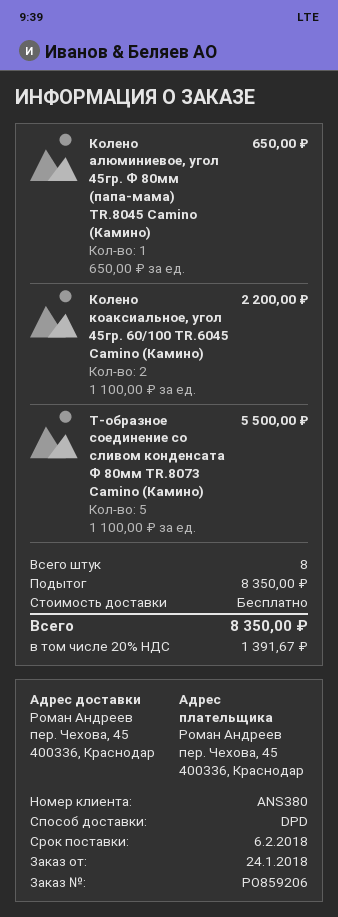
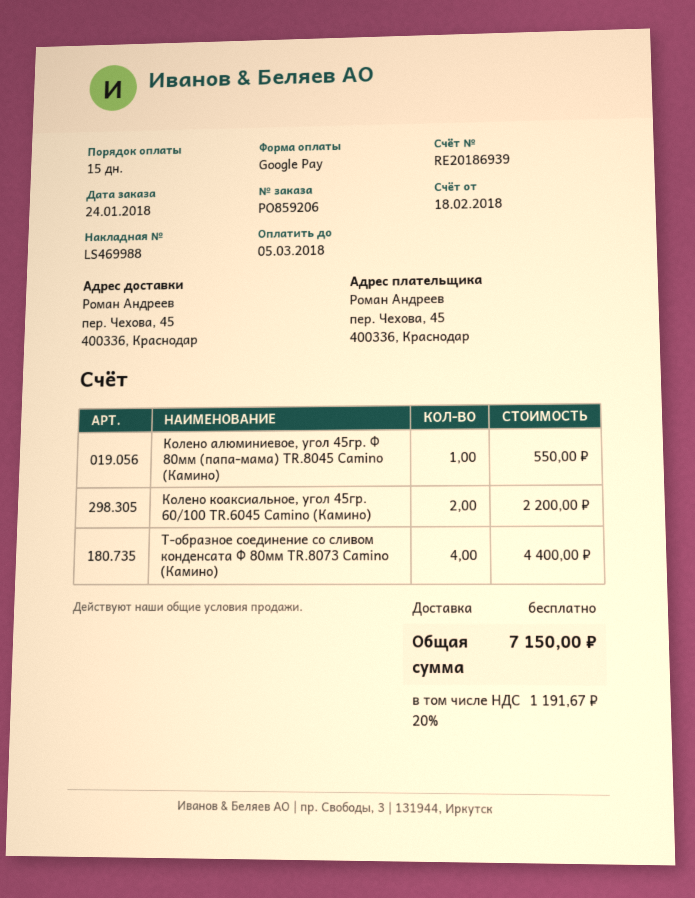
Колено алюминиевое, угол 45гр. Ф 80мм (папа-мама) TR.8045 Camino (Камино): 1 for 650.00 -> 1 for 550.00
Т-образное соединение со сливом конденсата Ф 80мм TR.8073 Camino (Камино): 5 for 5500.00 -> 4 for 4400.00
tax: 20% = 1391.67 -> 20% = 1191.67
total: 8350.00 -> 7150.00

